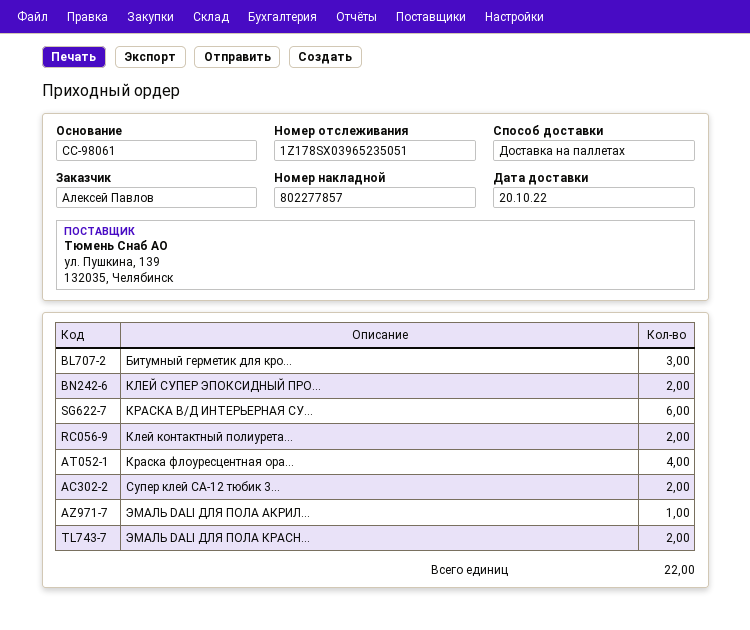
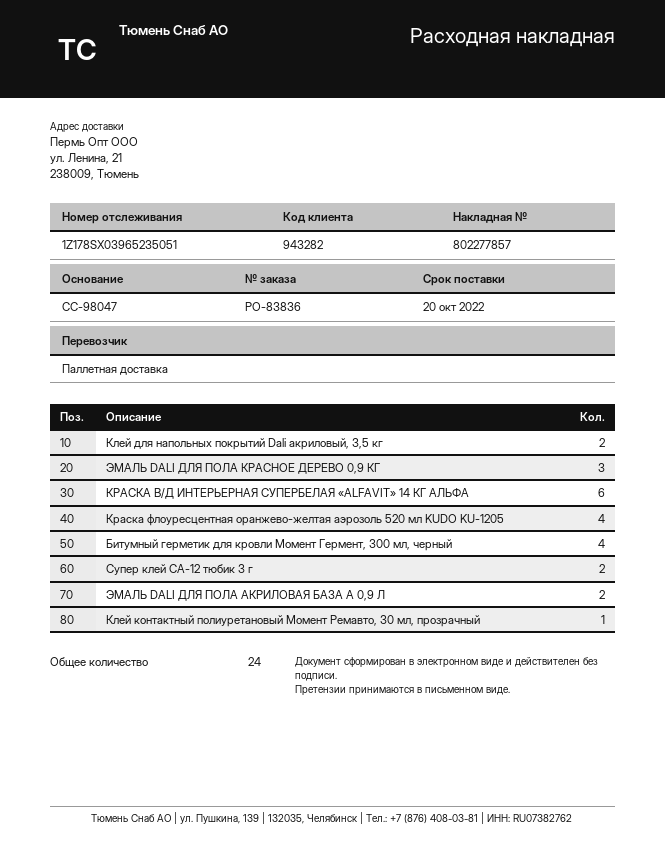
reference: CC-98061 -> CC-98047
Битумный герметик для кро...: 3 -> 4
КЛЕЙ СУПЕР ЭПОКСИДНЫЙ ПРО...: 2 -> none
Клей контактный полиурета...: 2 -> 1
ЭМАЛЬ DALI ДЛЯ ПОЛА АКРИЛ...: 1 -> 2
ЭМАЛЬ DALI ДЛЯ ПОЛА КРАСН...: 2 -> 3
Клей для напольных покрытий Dali акриловый, 3,5 кг: none -> 2
total quantity: 22 -> 24

